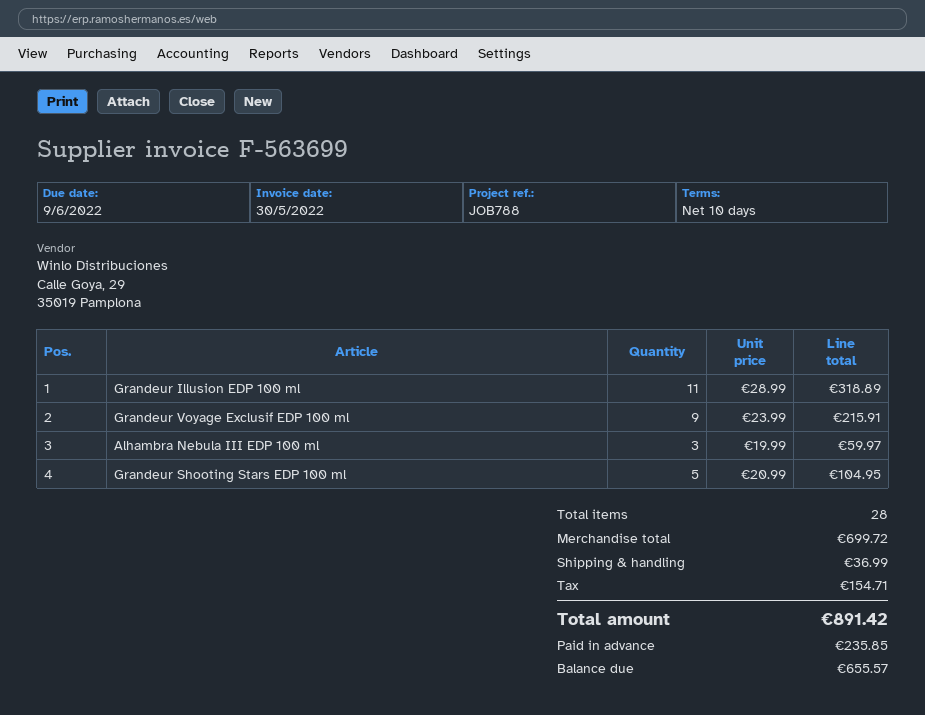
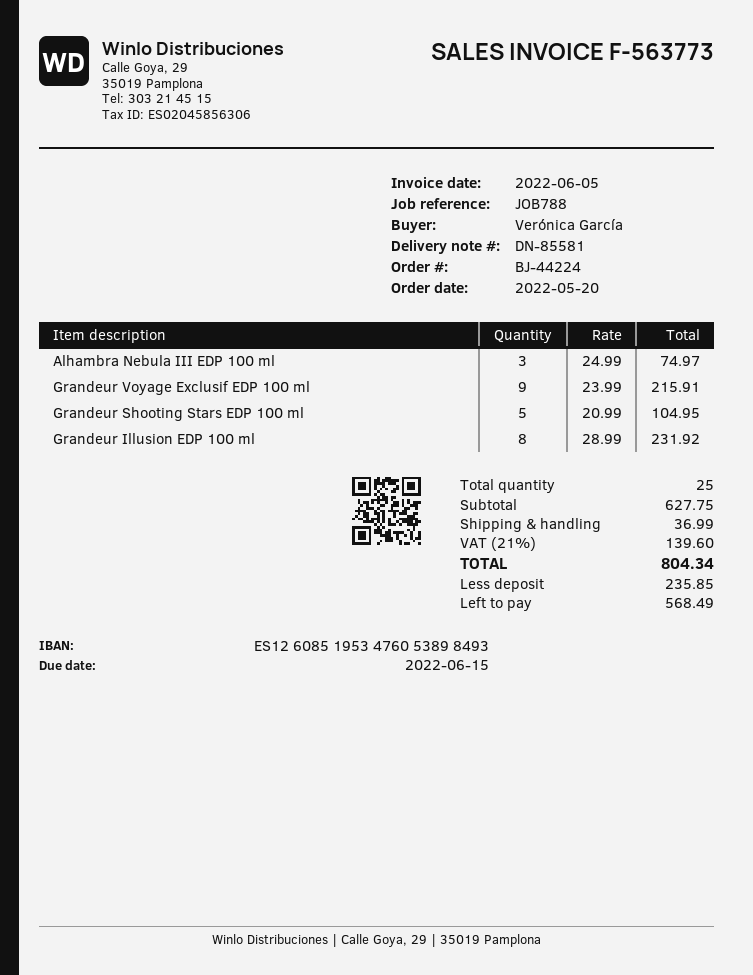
invoice number: F-563699 -> F-563773
invoice date: 2022-05-30 -> 2022-06-05
due date: 2022-06-09 -> 2022-06-15
Grandeur Illusion EDP 100 ml: 11 x 28.99 = 318.89 -> 8 x 28.99 = 231.92
Alhambra Nebula III EDP 100 ml: 3 x 19.99 = 59.97 -> 3 x 24.99 = 74.97
total quantity: 28 -> 25
subtotal: 699.72 -> 627.75
tax: 154.71 -> 139.60
total: 891.42 -> 804.34
balance: 655.57 -> 568.49

